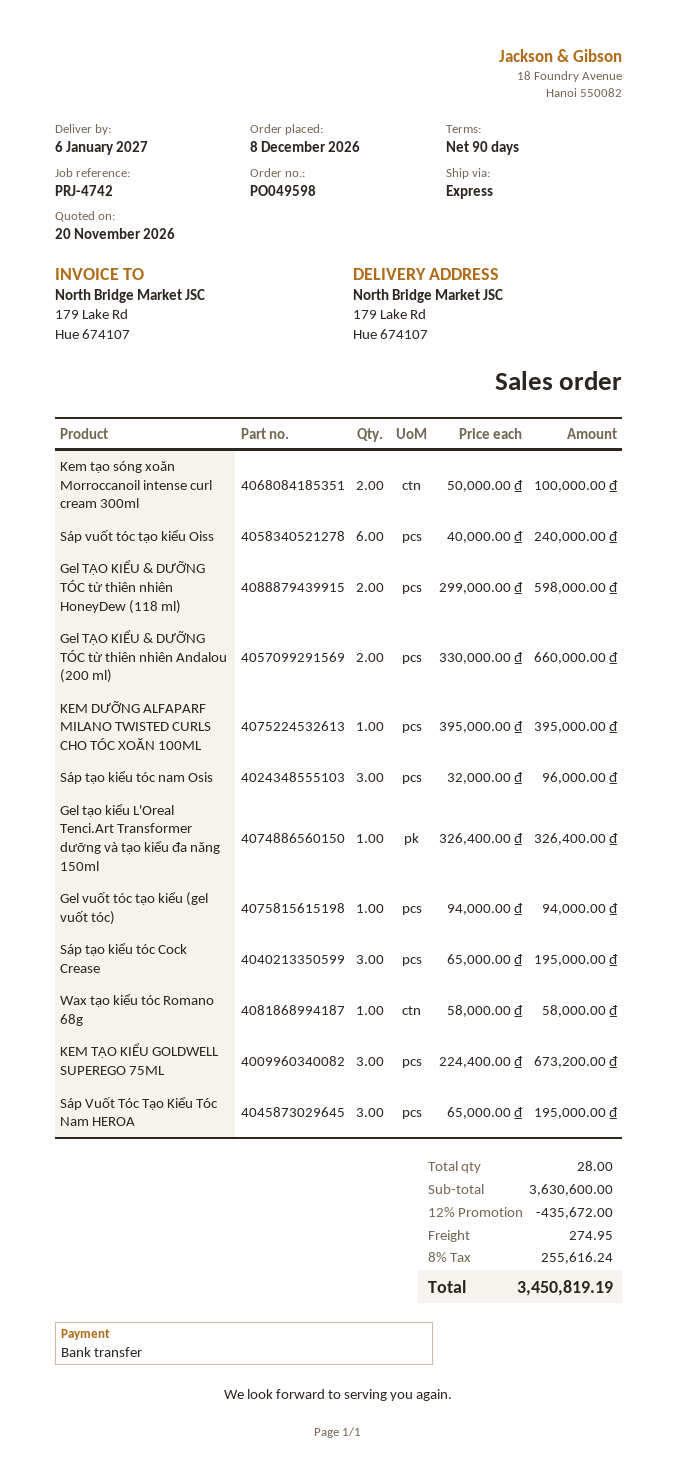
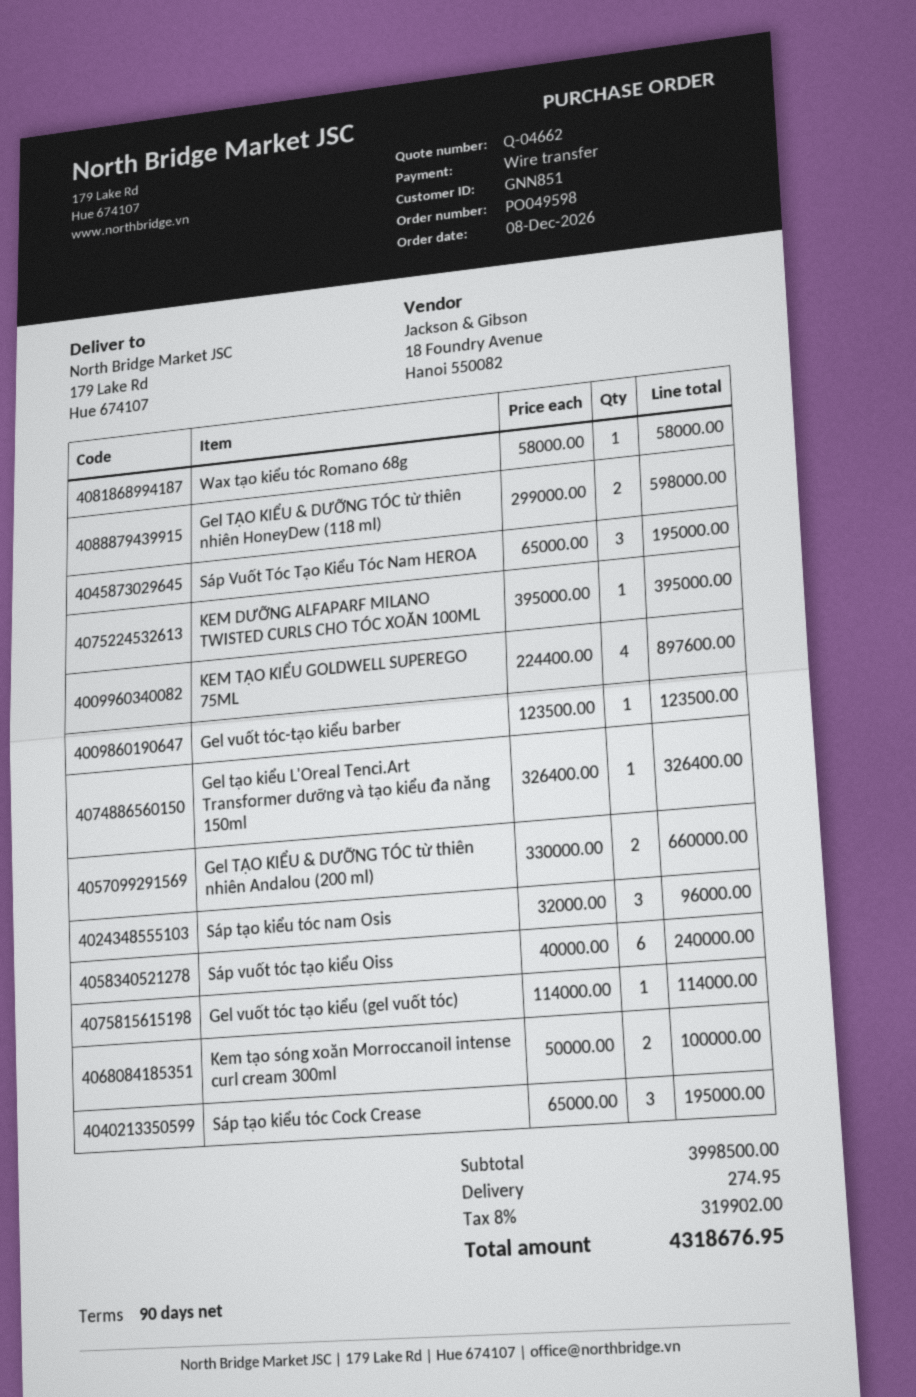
Gel vuốt tóc tạo kiểu (gel vuốt tóc): 1 x 94000.00 = 94000.00 -> 1 x 114000.00 = 114000.00
KEM TẠO KIỂU GOLDWELL SUPEREGO 75ML: 3 x 224400.00 = 673200.00 -> 4 x 224400.00 = 897600.00
Gel vuốt tóc-tạo kiểu barber: none -> 1 x 123500.00 = 123500.00
subtotal: 3630600.00 -> 3998500.00
discount: 12% = 435672.00 -> none
tax: 8% = 255616.24 -> 8% = 319902.00
total: 3450819.19 -> 4318676.95

